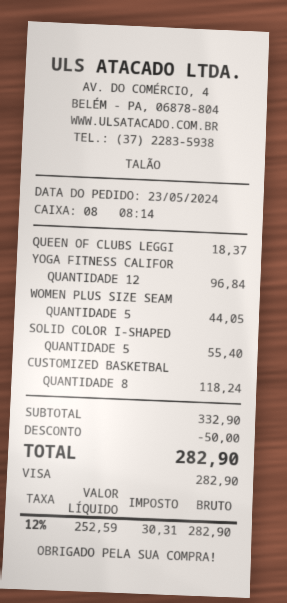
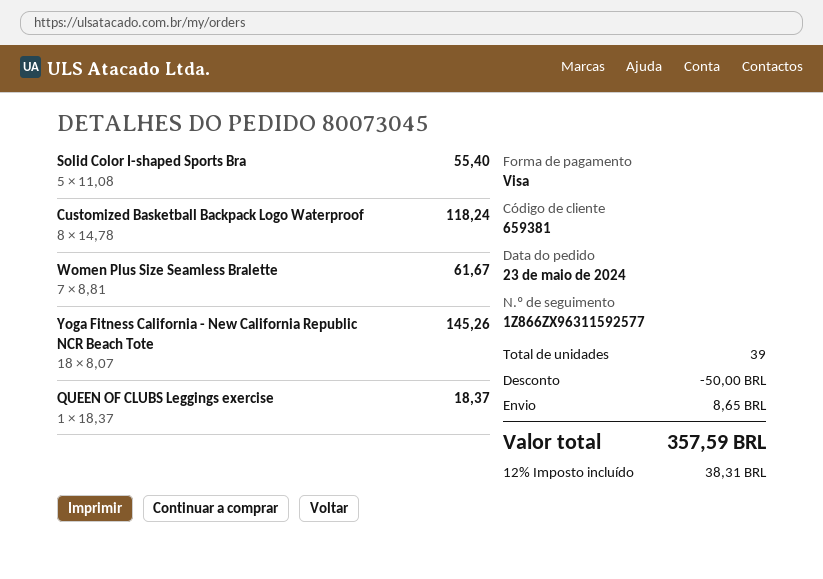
YOGA FITNESS CALIFOR: 12 for 96.84 -> 18 for 145.26
WOMEN PLUS SIZE SEAM: 5 for 44.05 -> 7 for 61.67
shipping: none -> 8.65
tax: 12% = 30.31 -> 12% = 38.31
total: 282.90 -> 357.59

